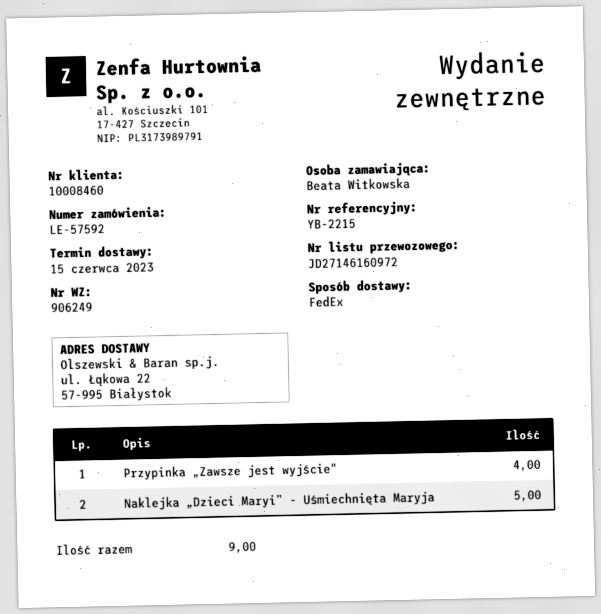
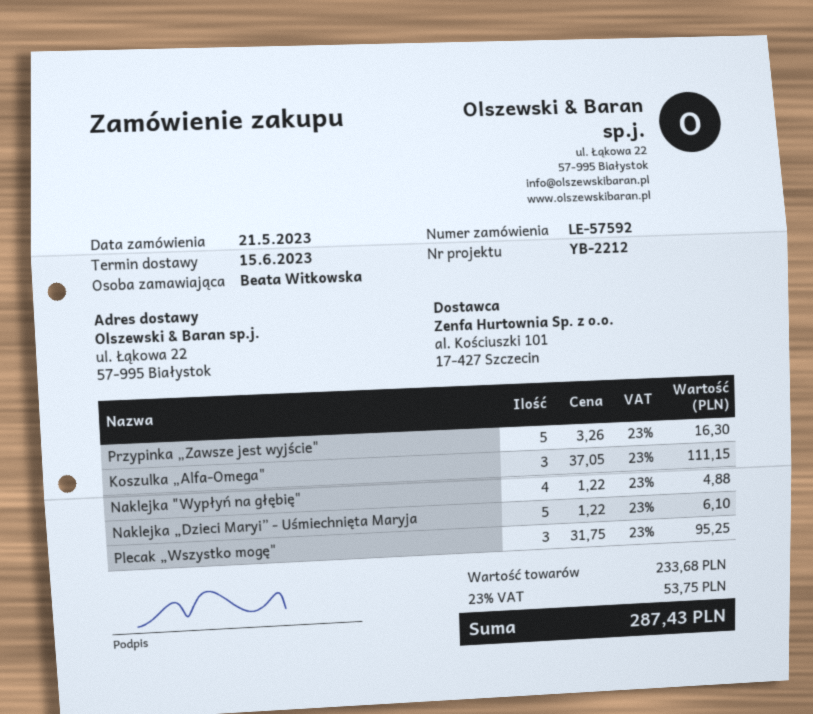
reference: YB-2215 -> YB-2212
Przypinka „Zawsze jest wyjście": 4 -> 5
Koszulka „Alfa-Omega": none -> 3
Naklejka "Wypłyń na głębię": none -> 4
Plecak „Wszystko mogę": none -> 3

